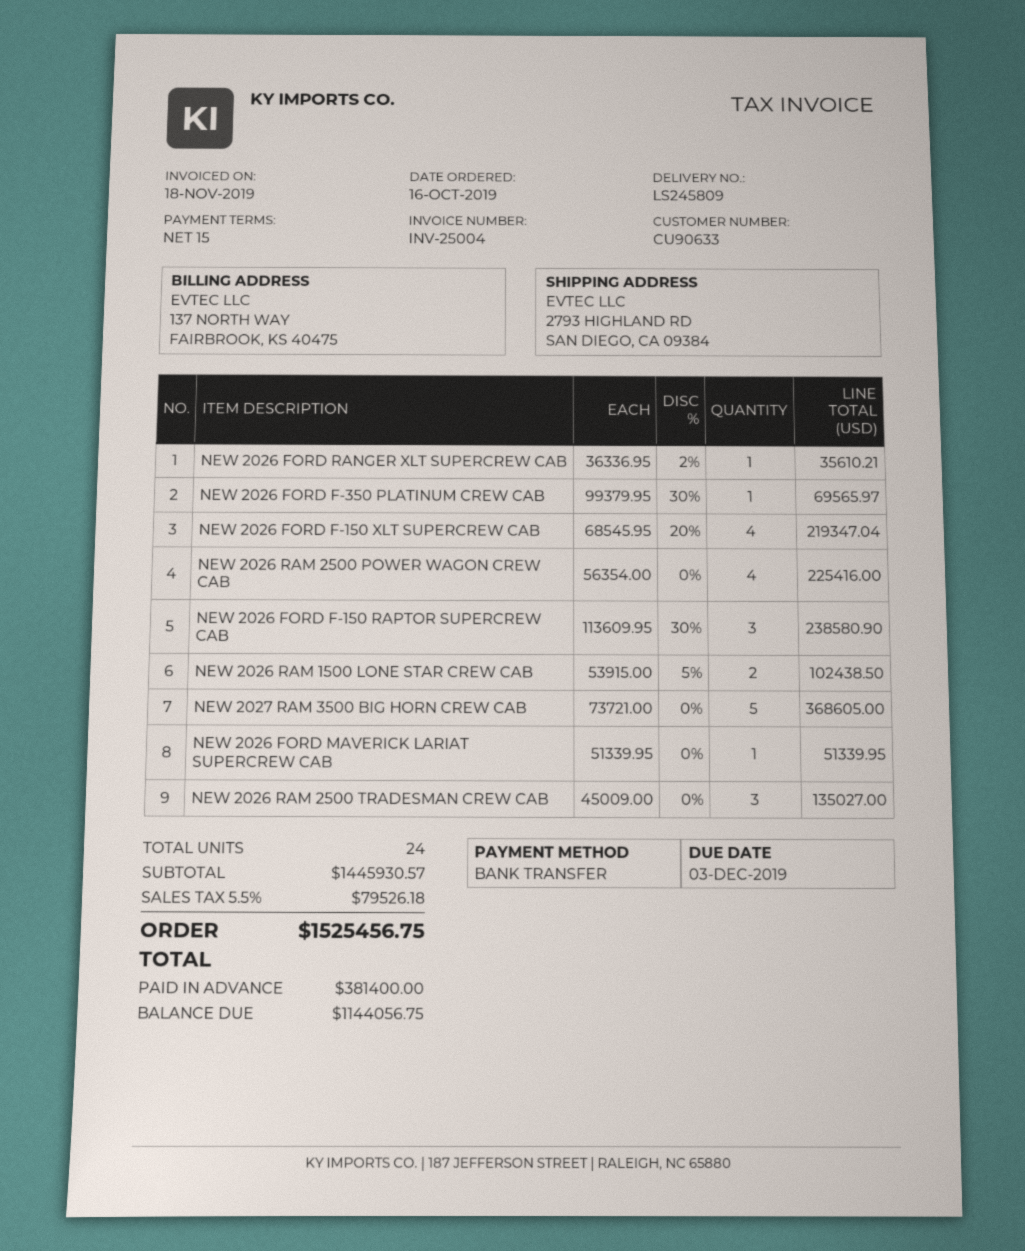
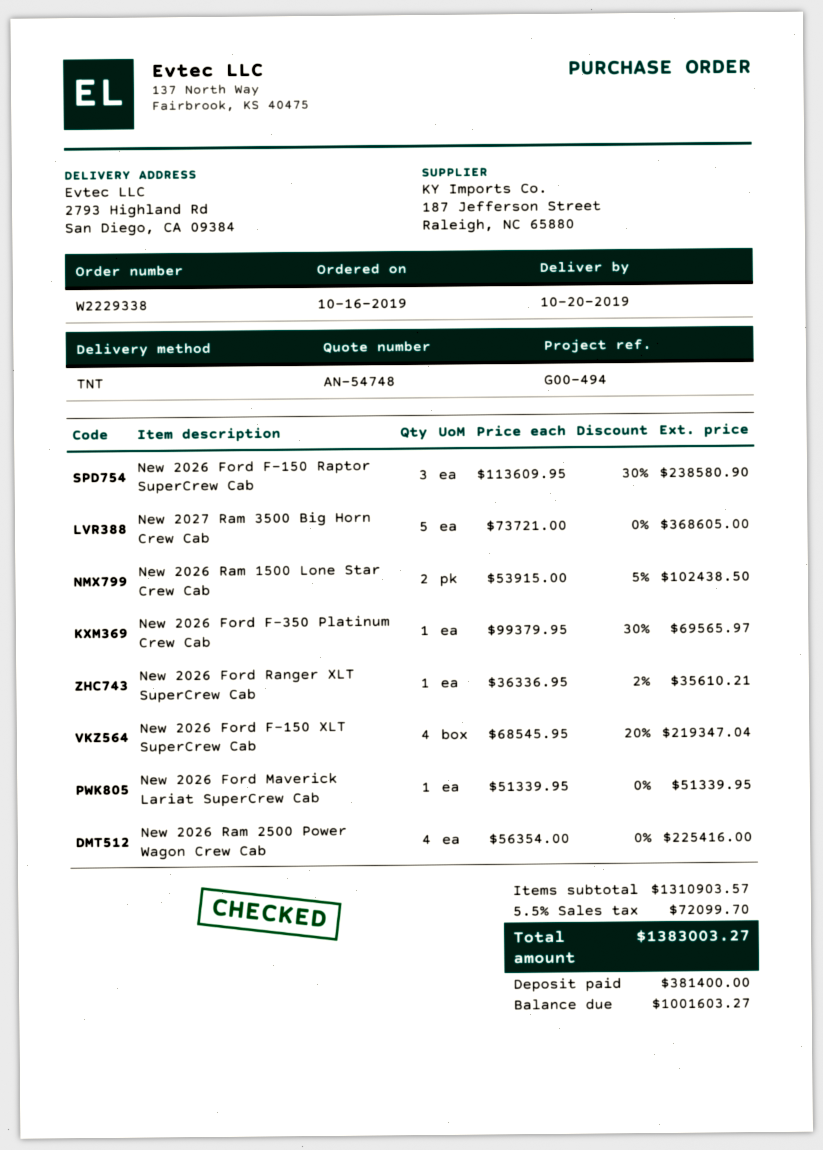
NEW 2026 RAM 2500 TRADESMAN CREW CAB: 3 x 45009.00 = 135027.00 -> none
subtotal: 1445930.57 -> 1310903.57
tax: 5.5% = 79526.18 -> 5.5% = 72099.70
total: 1525456.75 -> 1383003.27
balance: 1144056.75 -> 1001603.27

